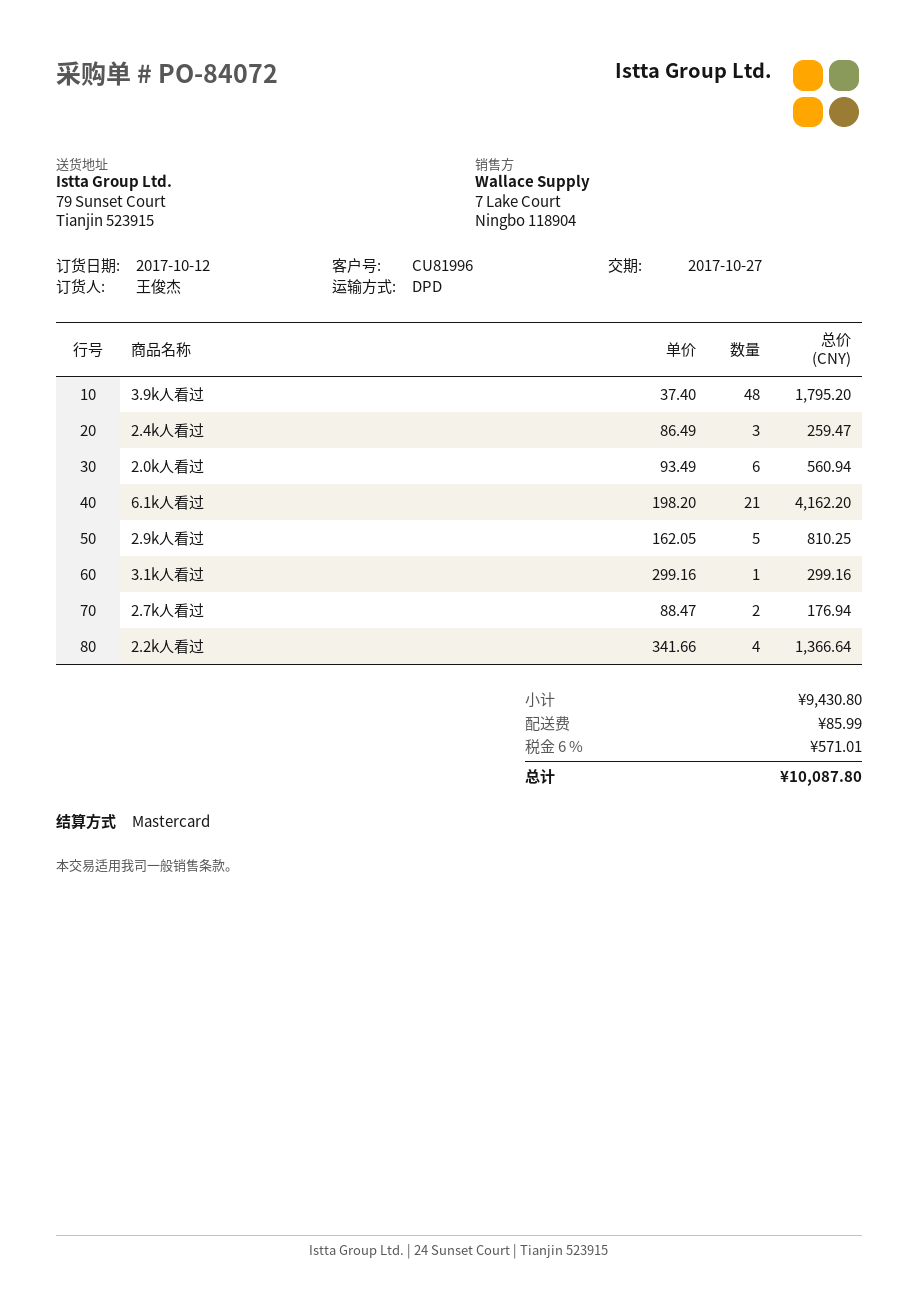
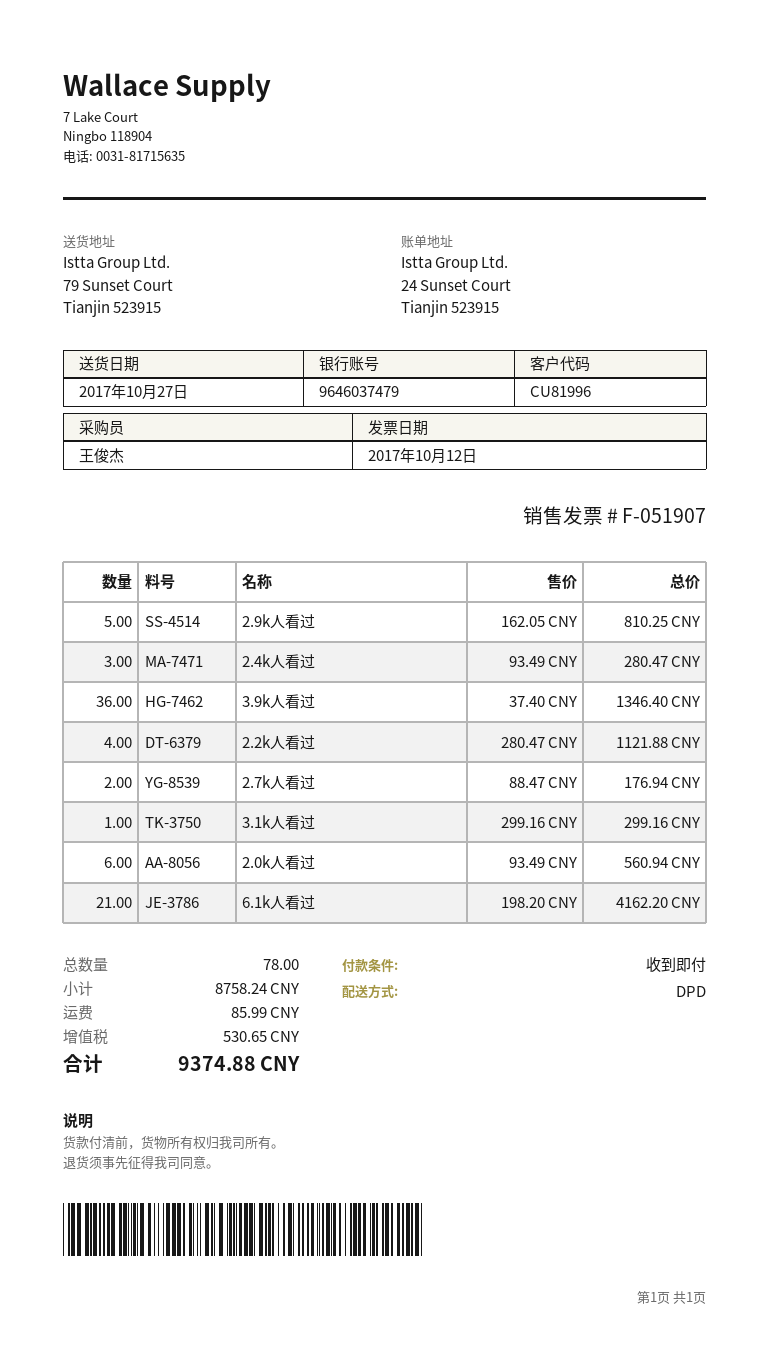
3.9k人看过: 48 x 37.40 = 1795.20 -> 36 x 37.40 = 1346.40
2.4k人看过: 3 x 86.49 = 259.47 -> 3 x 93.49 = 280.47
2.2k人看过: 4 x 341.66 = 1366.64 -> 4 x 280.47 = 1121.88
subtotal: 9430.80 -> 8758.24
tax: 571.01 -> 530.65
total: 10087.80 -> 9374.88

